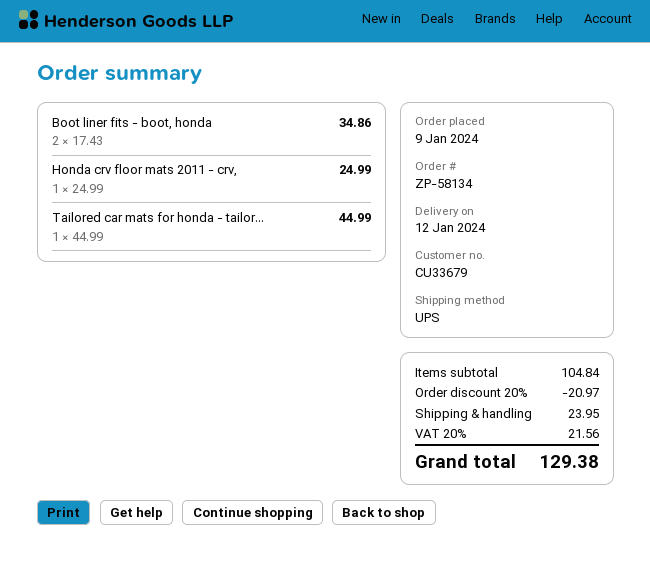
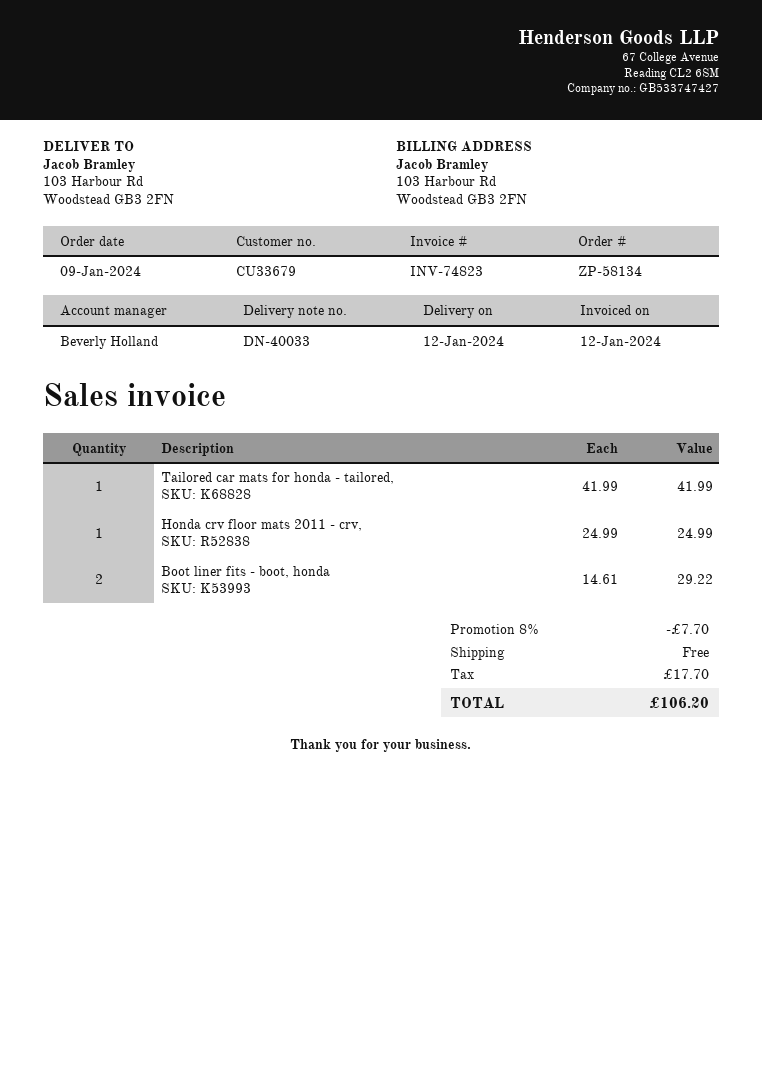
Boot liner fits - boot, honda: 2 x 17.43 = 34.86 -> 2 x 14.61 = 29.22
Tailored car mats for honda - tailor...: 1 x 44.99 = 44.99 -> 1 x 41.99 = 41.99
discount: 20% = 20.97 -> 8% = 7.70
shipping: 23.95 -> 0.00
tax: 21.56 -> 17.70
total: 129.38 -> 106.20

